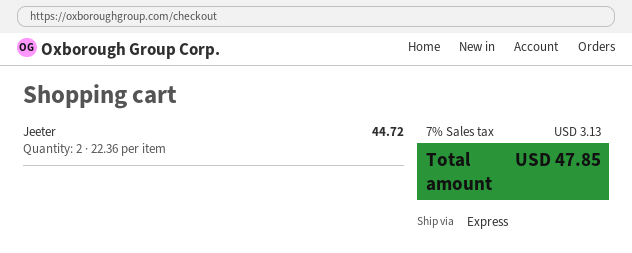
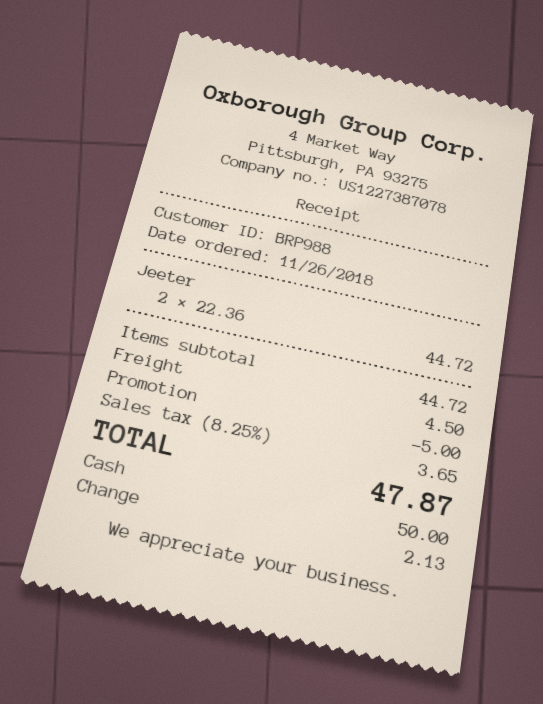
discount: none -> 5.00
shipping: none -> 4.50
tax: 7% = 3.13 -> 8.25% = 3.65
total: 47.85 -> 47.87

